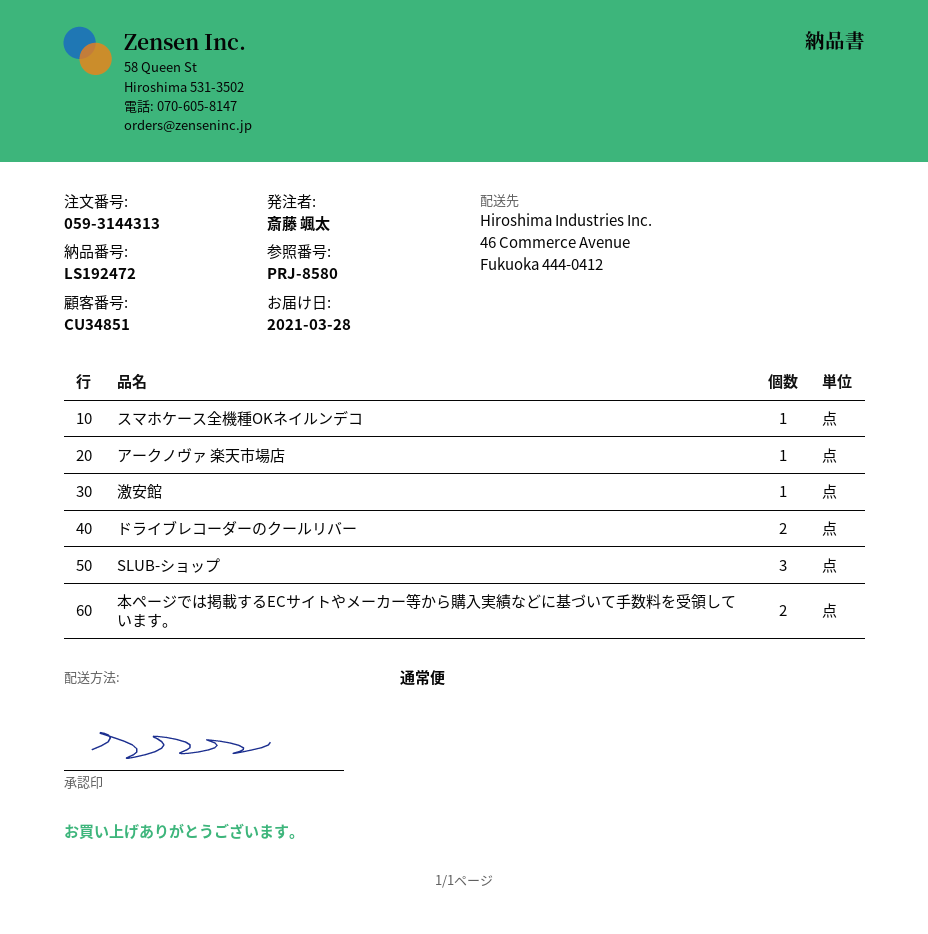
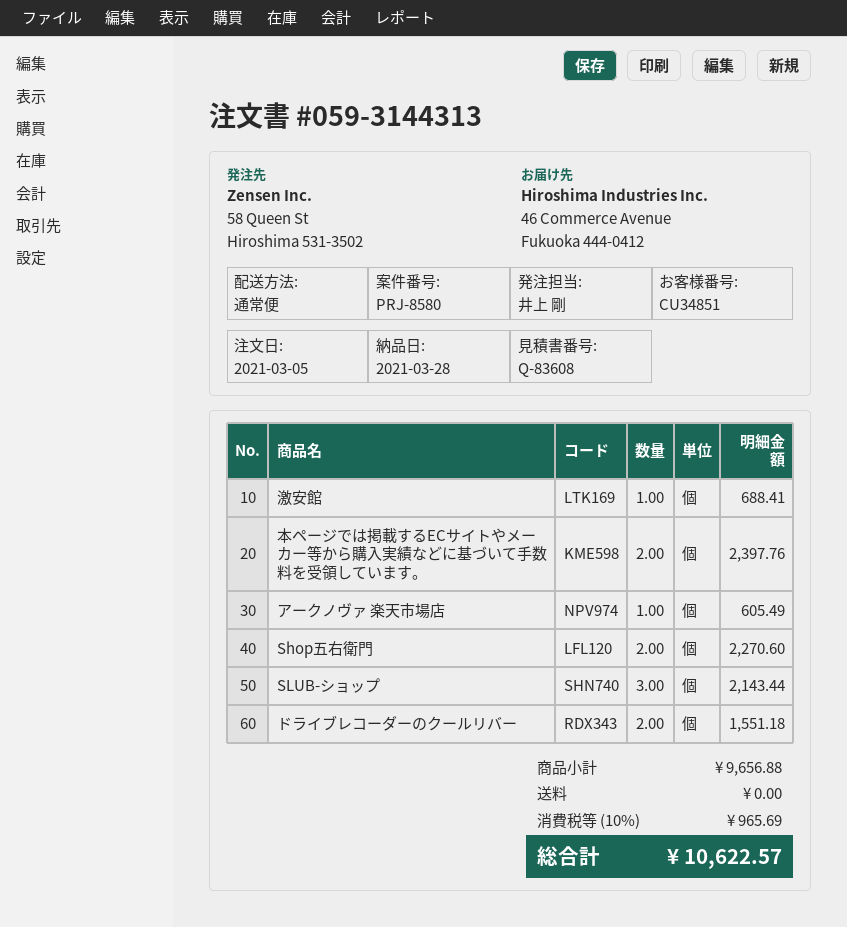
ordered by: 斎藤 颯太 -> 井上 剛
スマホケース全機種OKネイルンデコ: 1 -> none
Shop五右衛門: none -> 2

